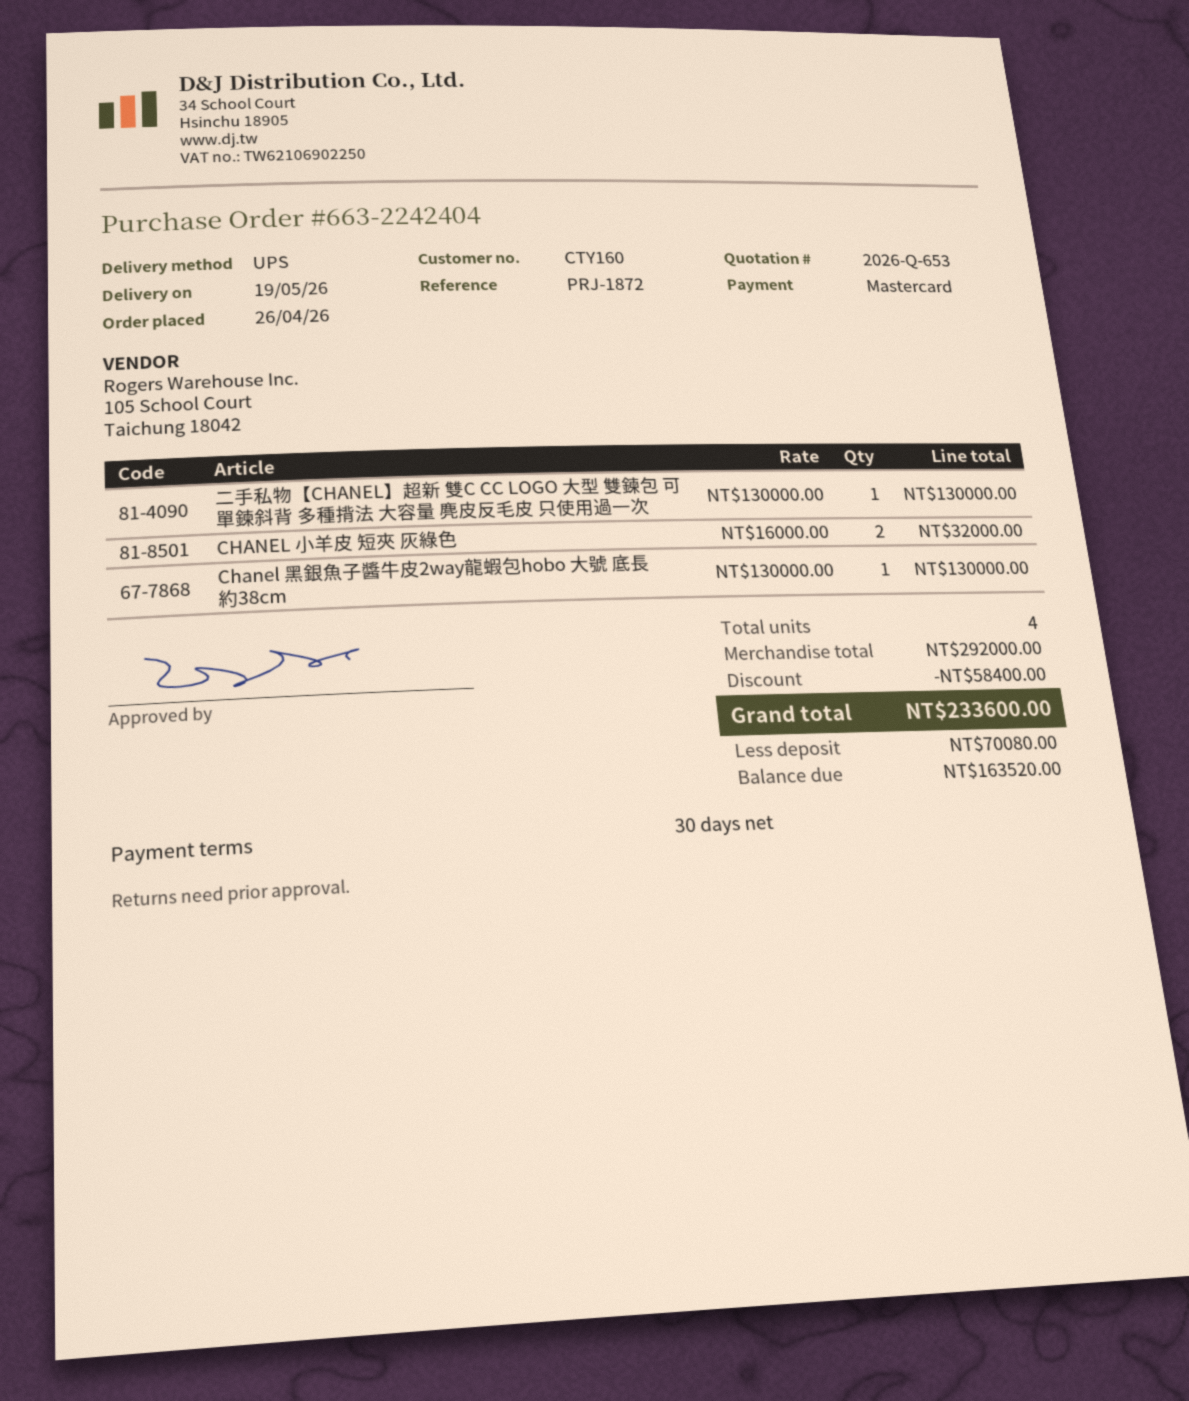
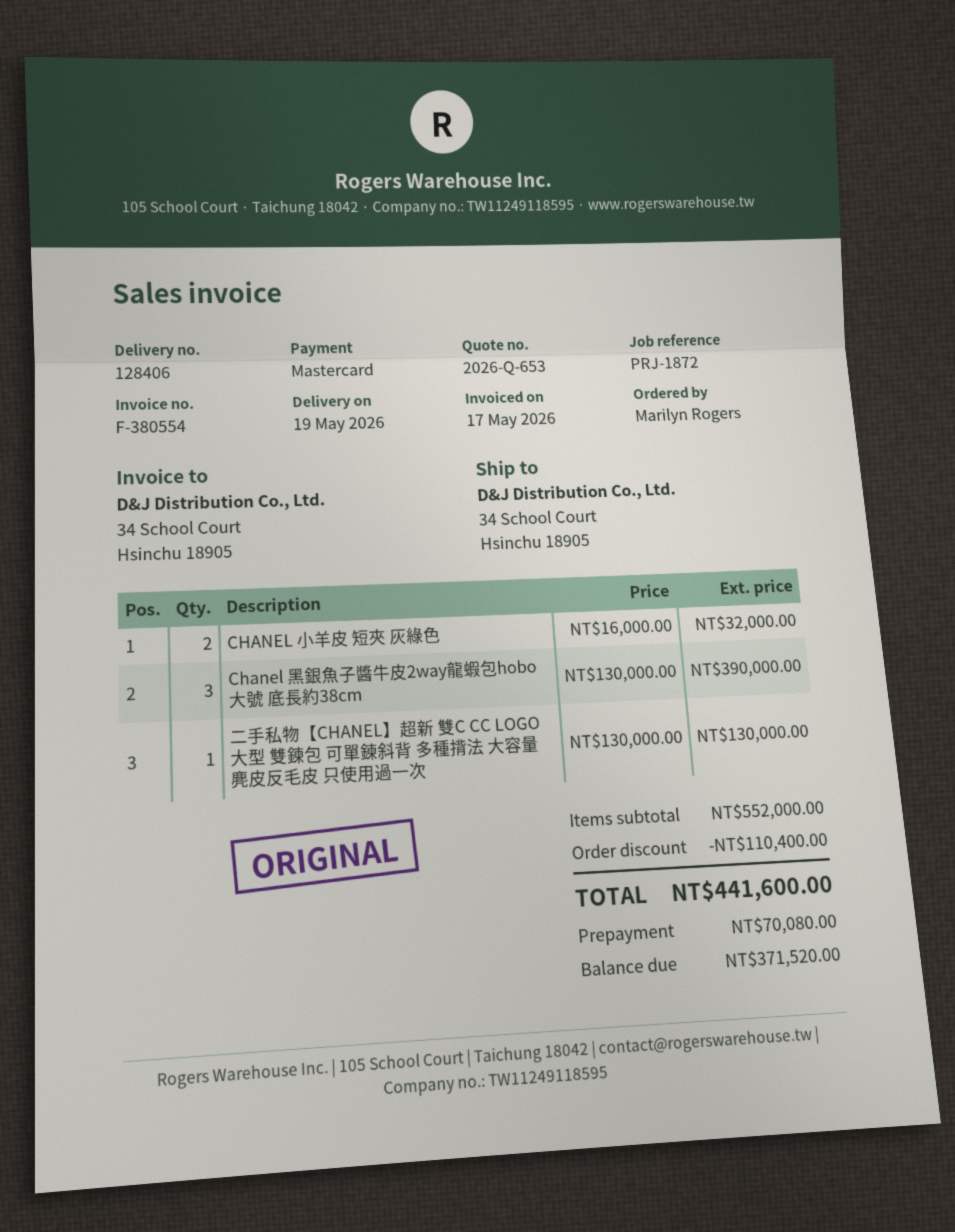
Chanel 黑銀魚子醬牛皮2way龍蝦包hobo 大號 底長約38cm: 1 x 130000.00 = 130000.00 -> 3 x 130000.00 = 390000.00
subtotal: 292000.00 -> 552000.00
discount: 58400.00 -> 110400.00
total: 233600.00 -> 441600.00
balance: 163520.00 -> 371520.00

